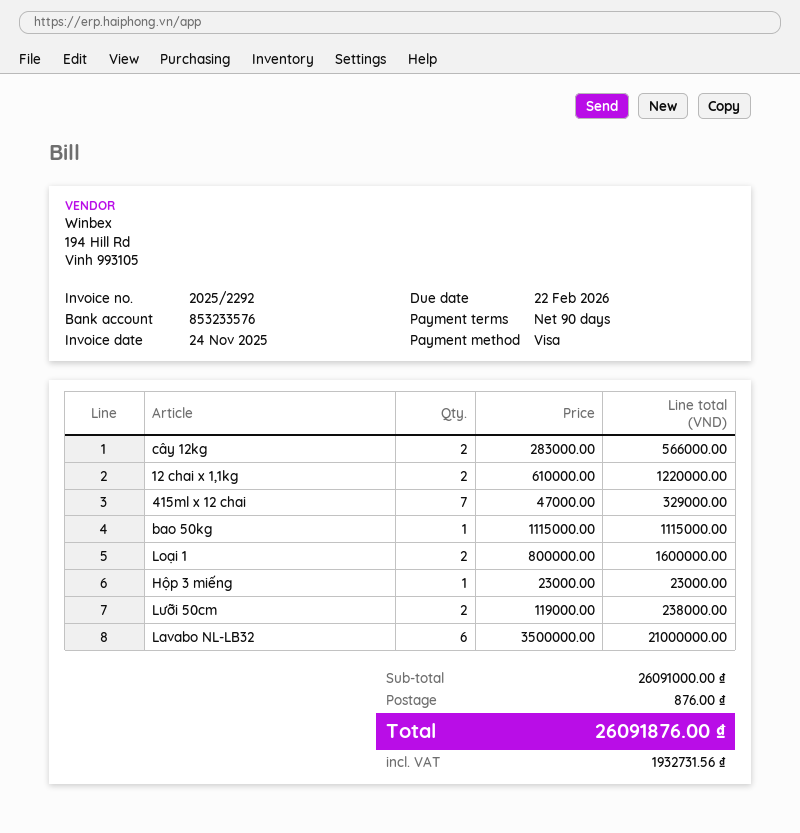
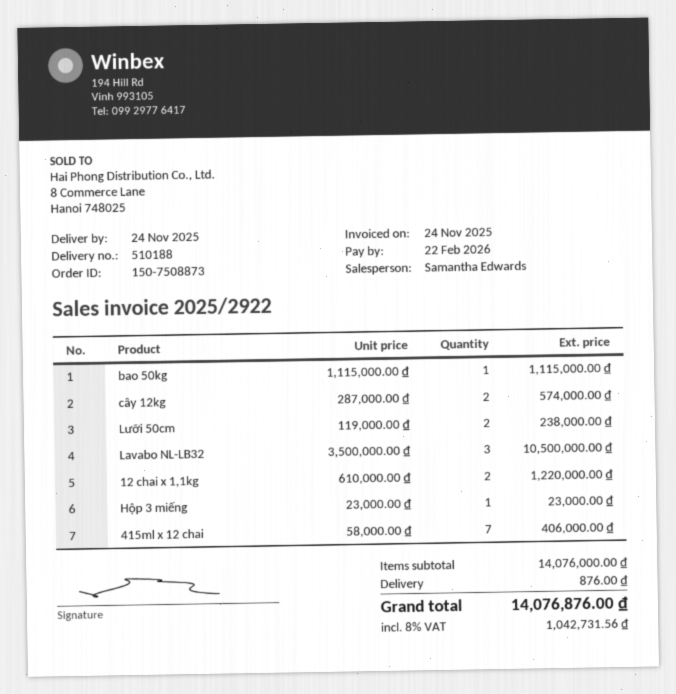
invoice number: 2025/2292 -> 2025/2922
cây 12kg: 2 x 283000.00 = 566000.00 -> 2 x 287000.00 = 574000.00
415ml x 12 chai: 7 x 47000.00 = 329000.00 -> 7 x 58000.00 = 406000.00
Loại 1: 2 x 800000.00 = 1600000.00 -> none
Lavabo NL-LB32: 6 x 3500000.00 = 21000000.00 -> 3 x 3500000.00 = 10500000.00
subtotal: 26091000.00 -> 14076000.00
tax: 1932731.56 -> 1042731.56
total: 26091876.00 -> 14076876.00

